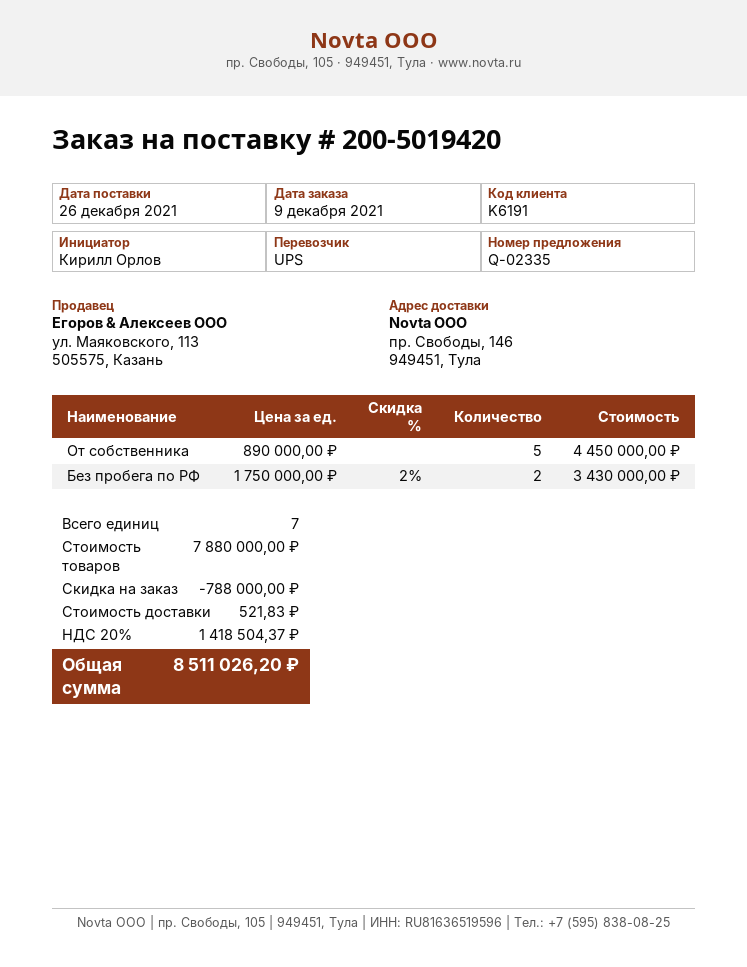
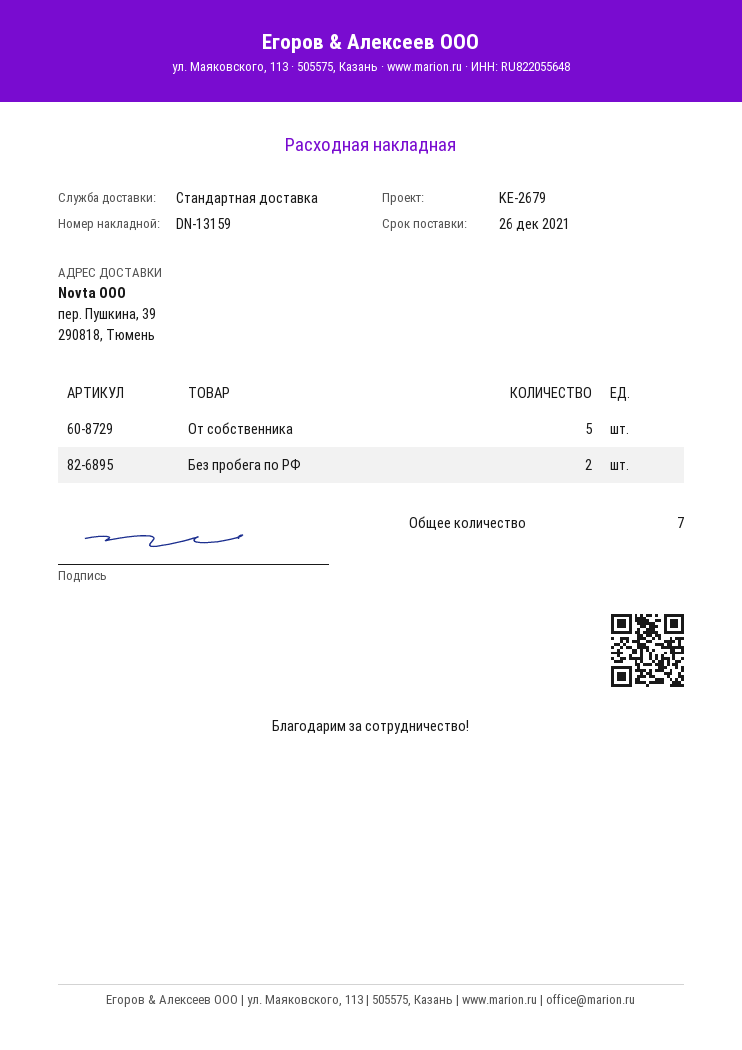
shipping method: UPS -> standard
ship to: пр. Свободы, 146, 949451, Тула -> пер. Пушкина, 39, 290818, Тюмень

